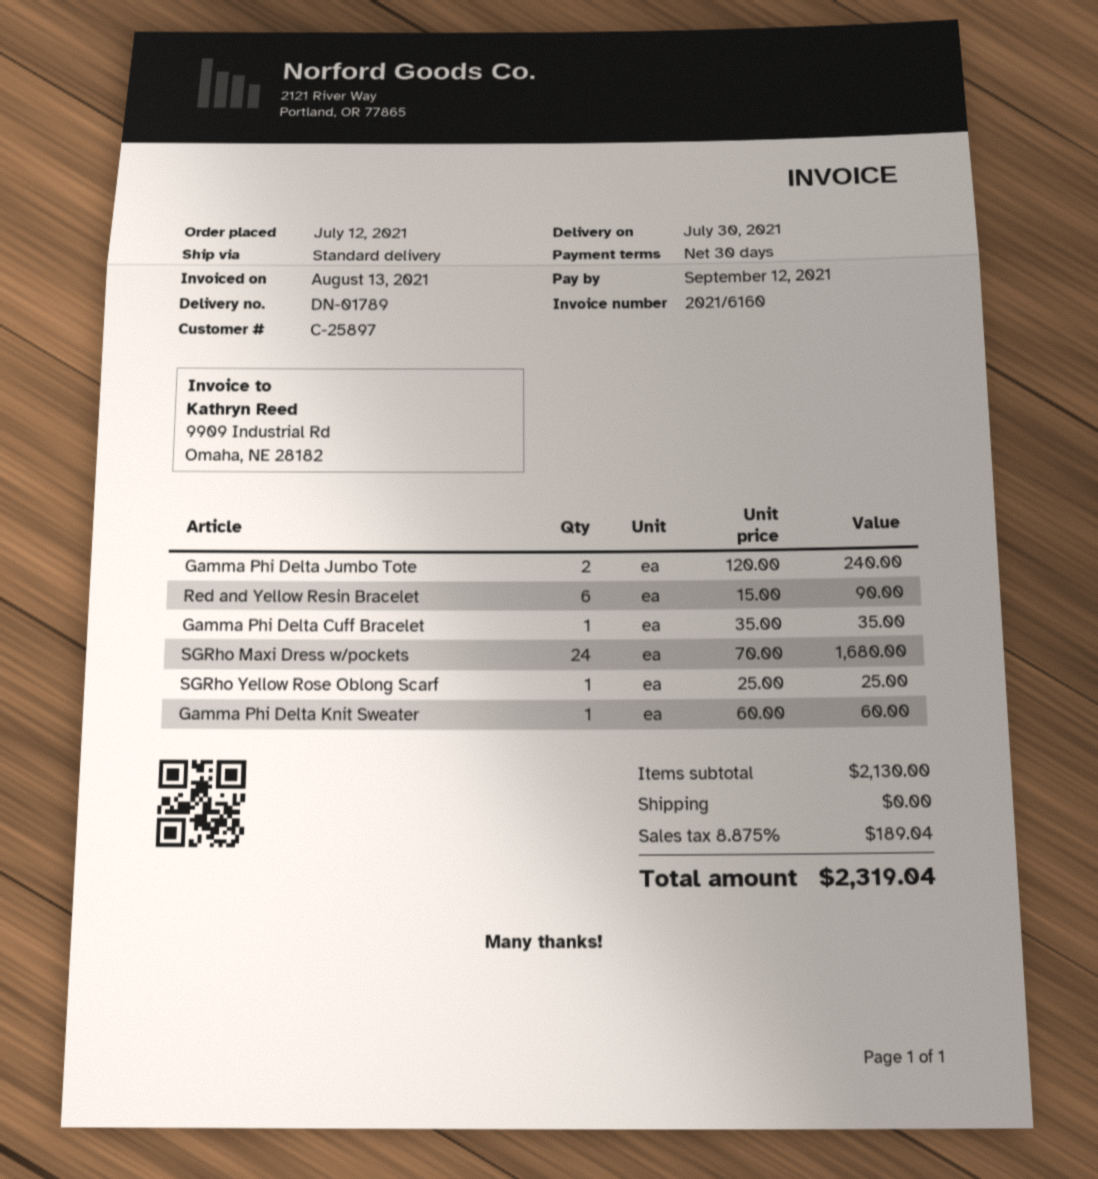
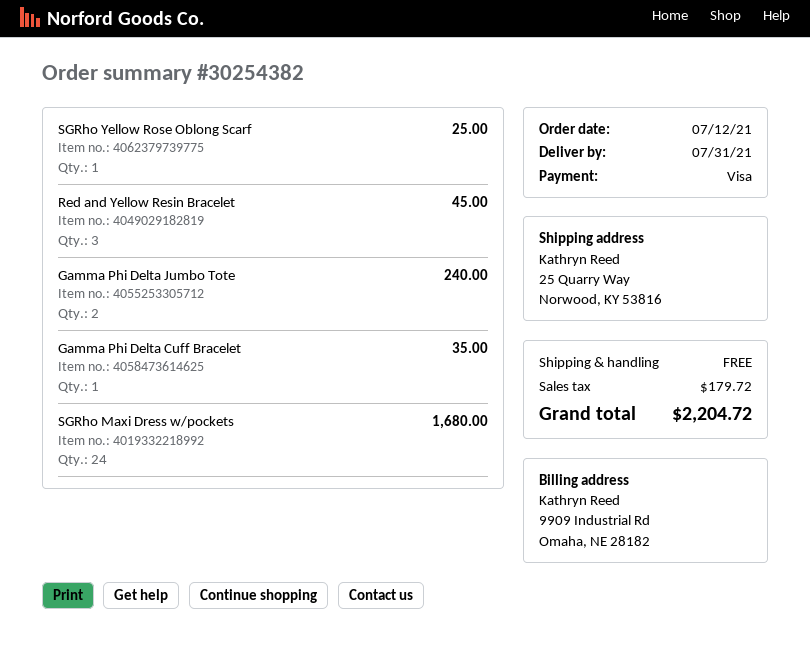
delivery date: 2021-07-30 -> 2021-07-31
Red and Yellow Resin Bracelet: 6 for 90.00 -> 3 for 45.00
Gamma Phi Delta Knit Sweater: 1 for 60.00 -> none
tax: 189.04 -> 179.72
total: 2319.04 -> 2204.72

